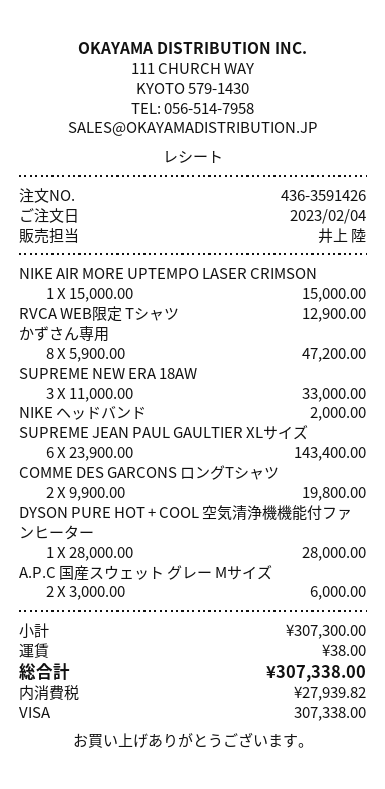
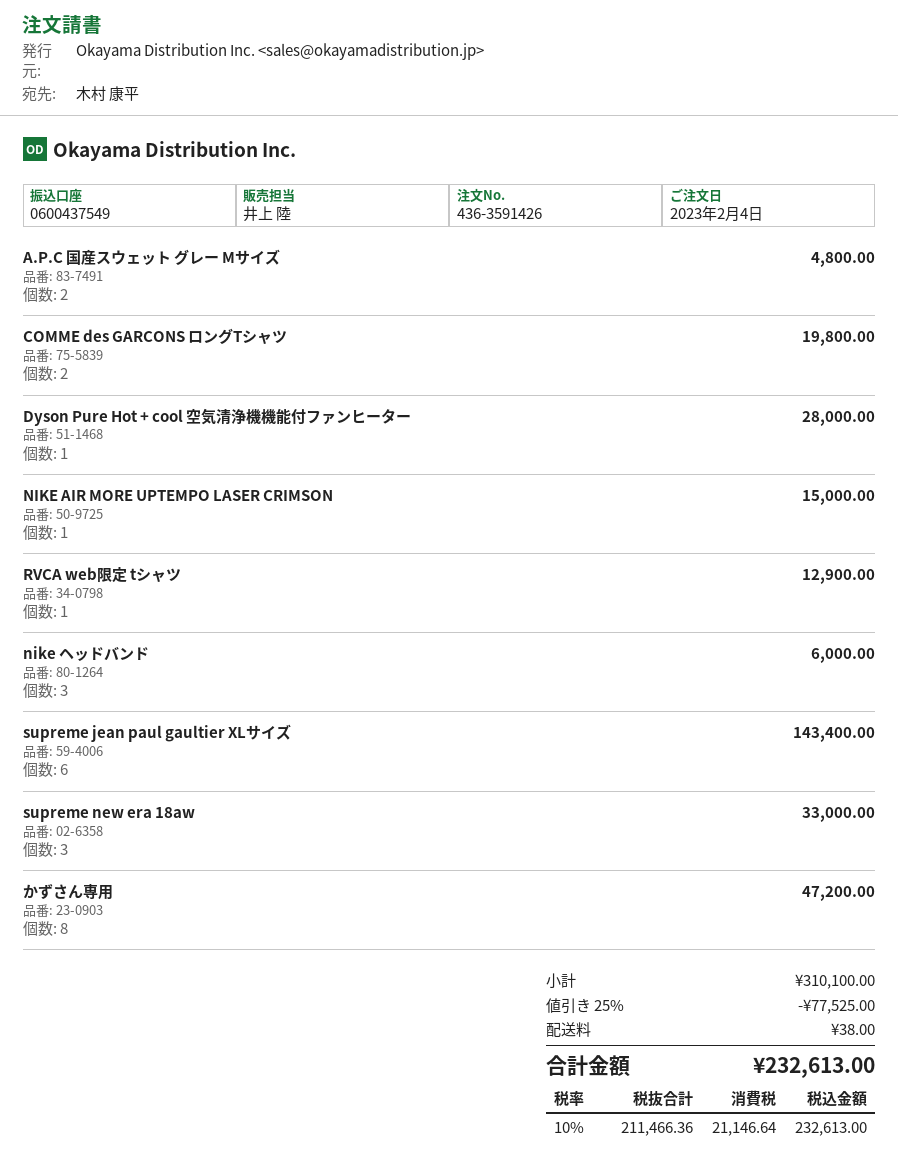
NIKE ヘッドバンド: 1 for 2000.00 -> 3 for 6000.00
A.P.C 国産スウェット グレー Mサイズ: 2 for 6000.00 -> 2 for 4800.00
subtotal: 307300.00 -> 310100.00
discount: none -> 25% = 77525.00
tax: 27939.82 -> 21146.64
total: 307338.00 -> 232613.00

